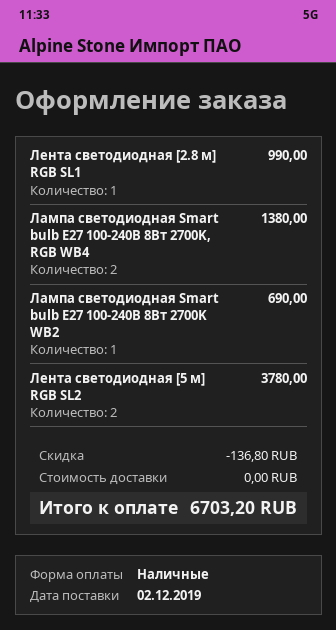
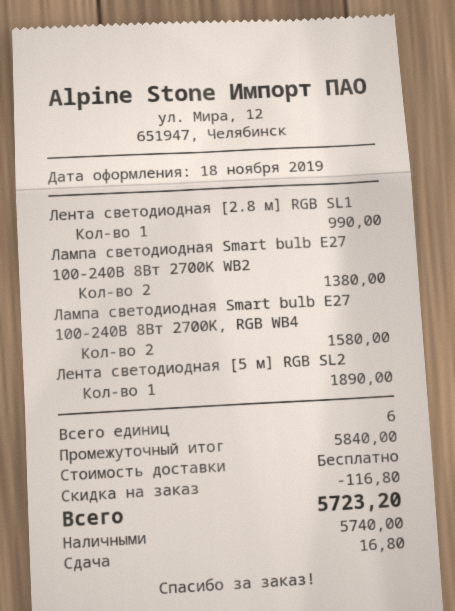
Лампа светодиодная Smart bulb E27 100-240В 8Вт 2700K, RGB WB4: 2 for 1380.00 -> 2 for 1580.00
Лампа светодиодная Smart bulb E27 100-240В 8Вт 2700K WB2: 1 for 690.00 -> 2 for 1380.00
Лента светодиодная [5 м] RGB SL2: 2 for 3780.00 -> 1 for 1890.00
discount: 136.80 -> 116.80
total: 6703.20 -> 5723.20

